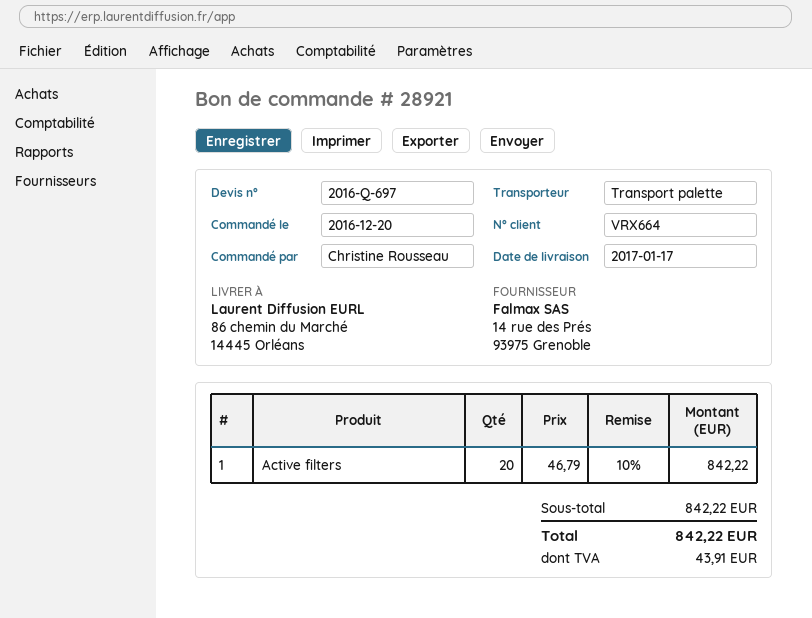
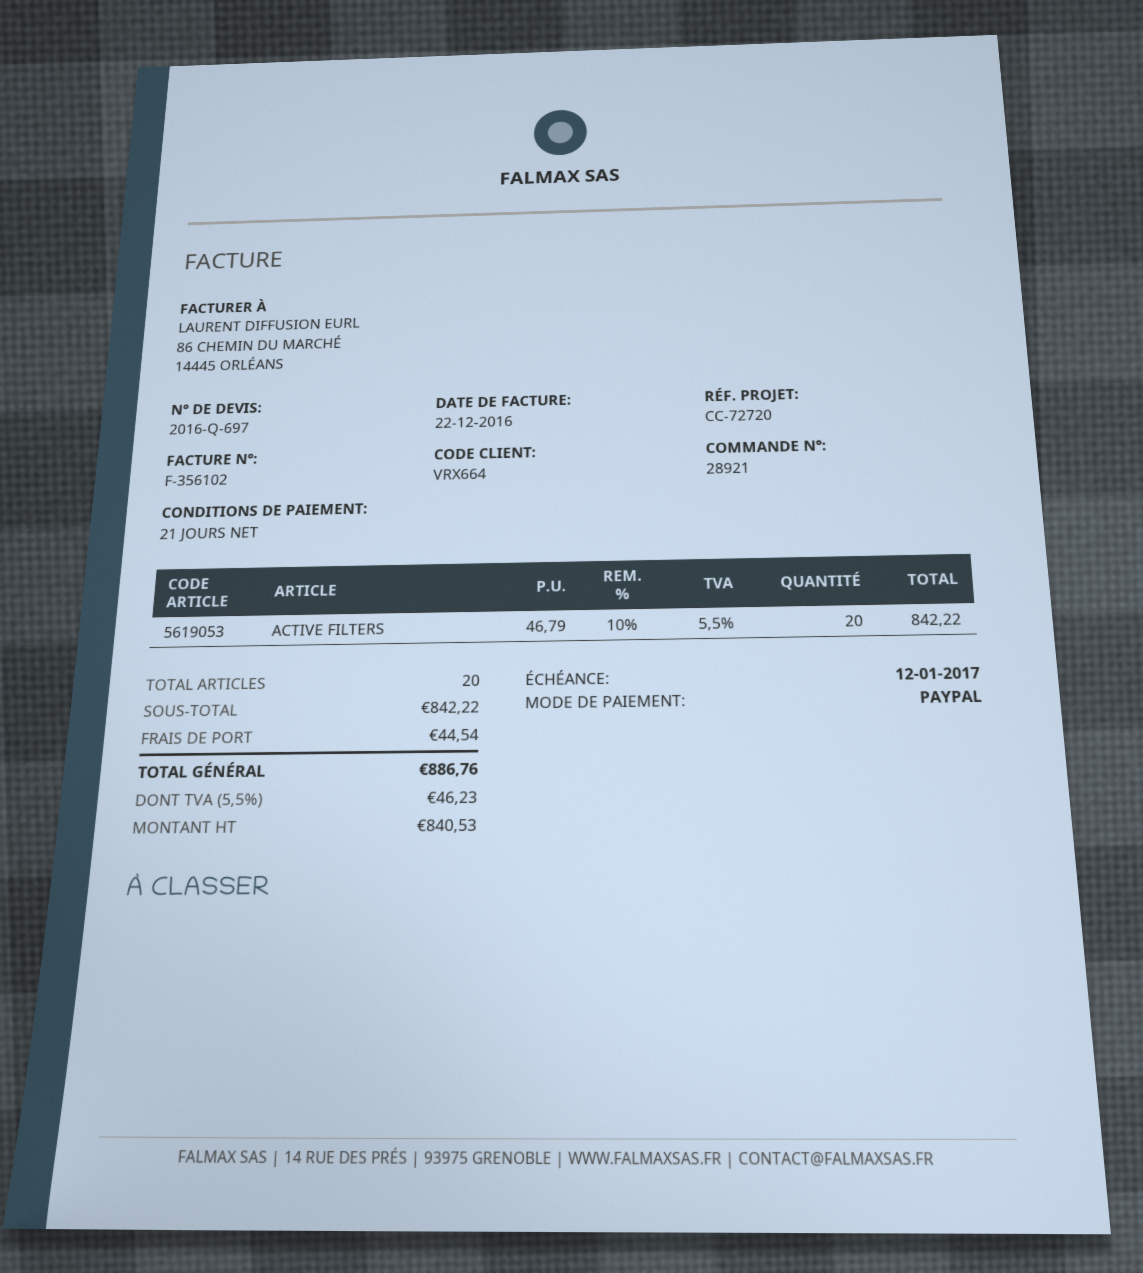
shipping: none -> 44.54
tax: 43.91 -> 46.23
total: 842.22 -> 886.76

